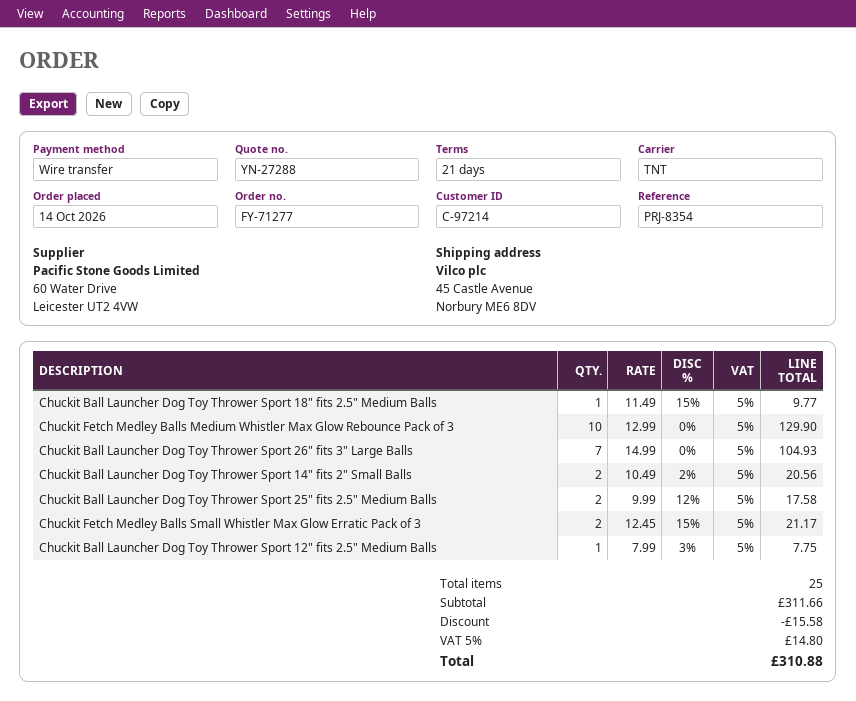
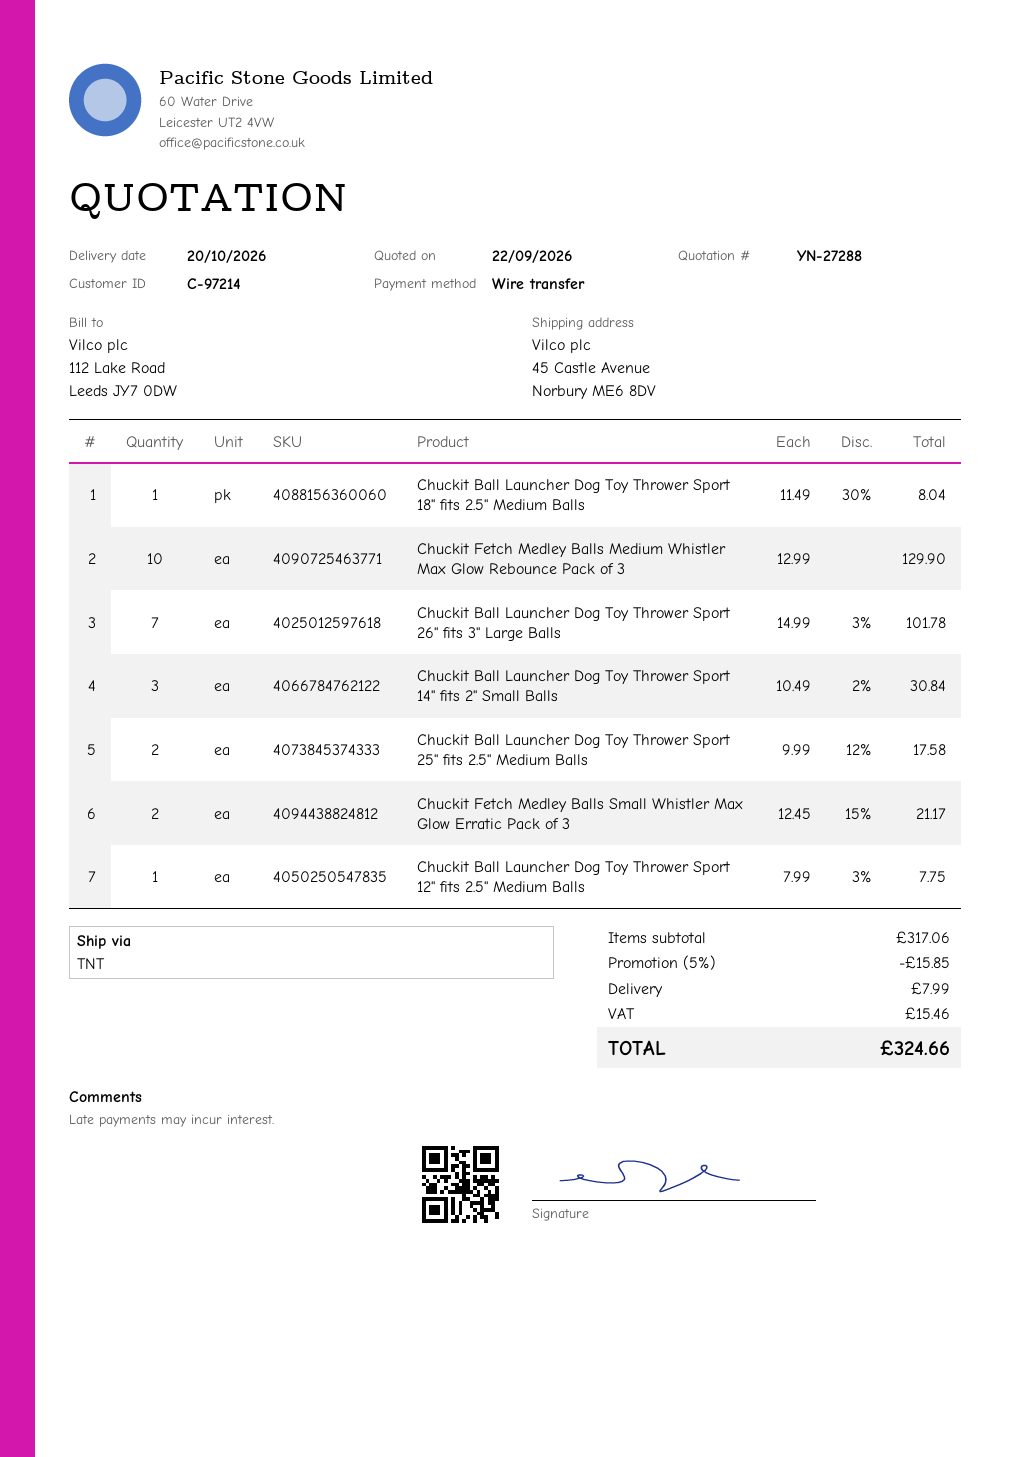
Chuckit Ball Launcher Dog Toy Thrower Sport 18" fits 2.5" Medium Balls: 1 x 11.49 - 15% = 9.77 -> 1 x 11.49 - 30% = 8.04
Chuckit Ball Launcher Dog Toy Thrower Sport 26" fits 3" Large Balls: 7 x 14.99 = 104.93 -> 7 x 14.99 - 3% = 101.78
Chuckit Ball Launcher Dog Toy Thrower Sport 14" fits 2" Small Balls: 2 x 10.49 - 2% = 20.56 -> 3 x 10.49 - 2% = 30.84
subtotal: 311.66 -> 317.06
discount: 15.58 -> 15.85
shipping: none -> 7.99
tax: 14.80 -> 15.46
total: 310.88 -> 324.66

